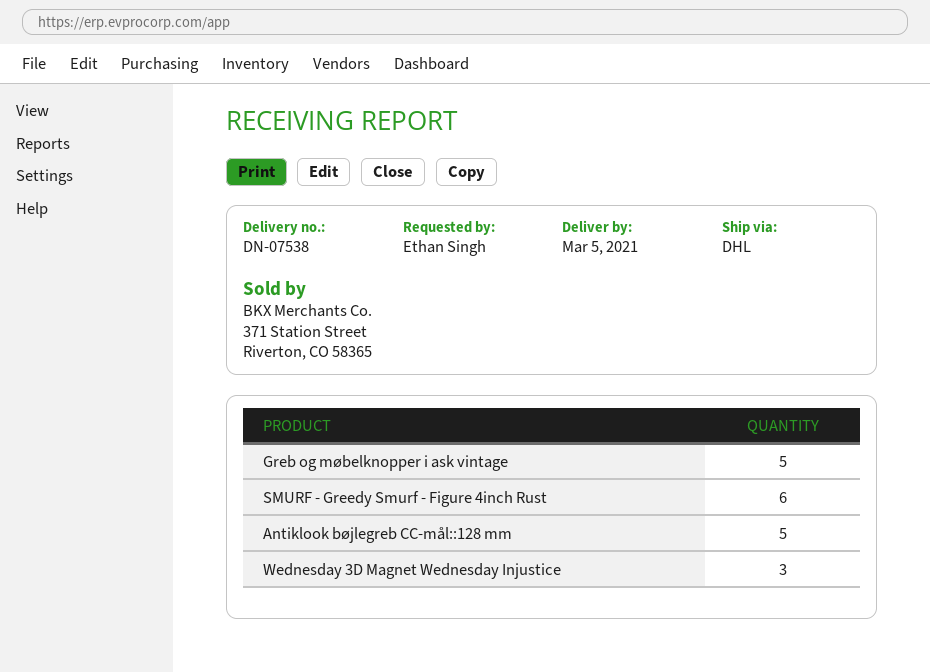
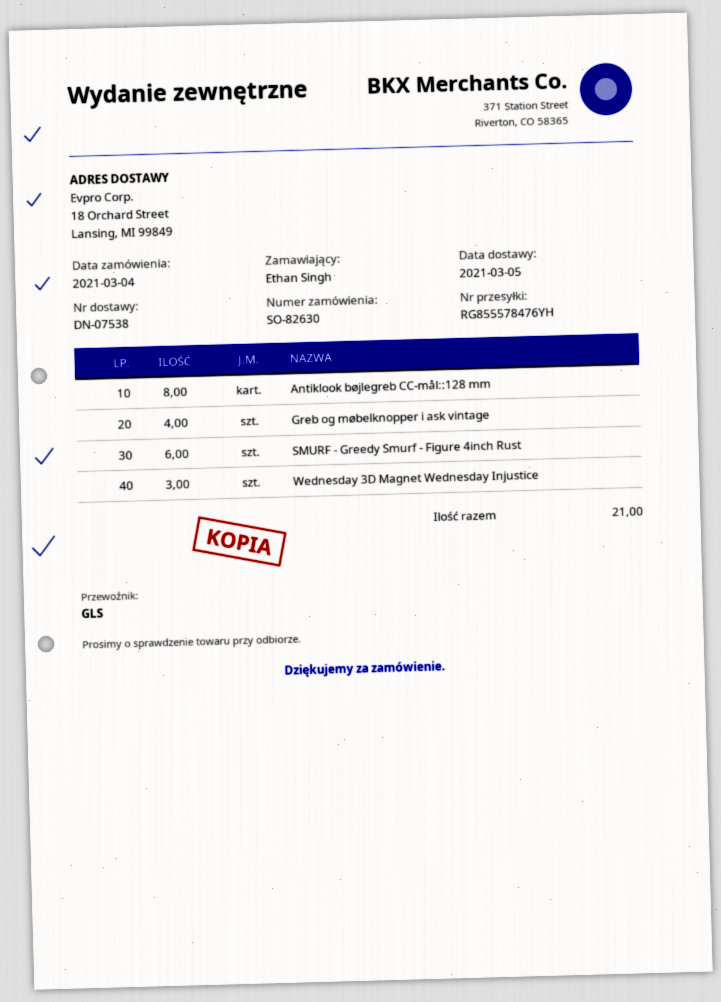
shipping method: DHL -> GLS
Greb og møbelknopper i ask vintage: 5 -> 4
Antiklook bøjlegreb CC-mål::128 mm: 5 -> 8

